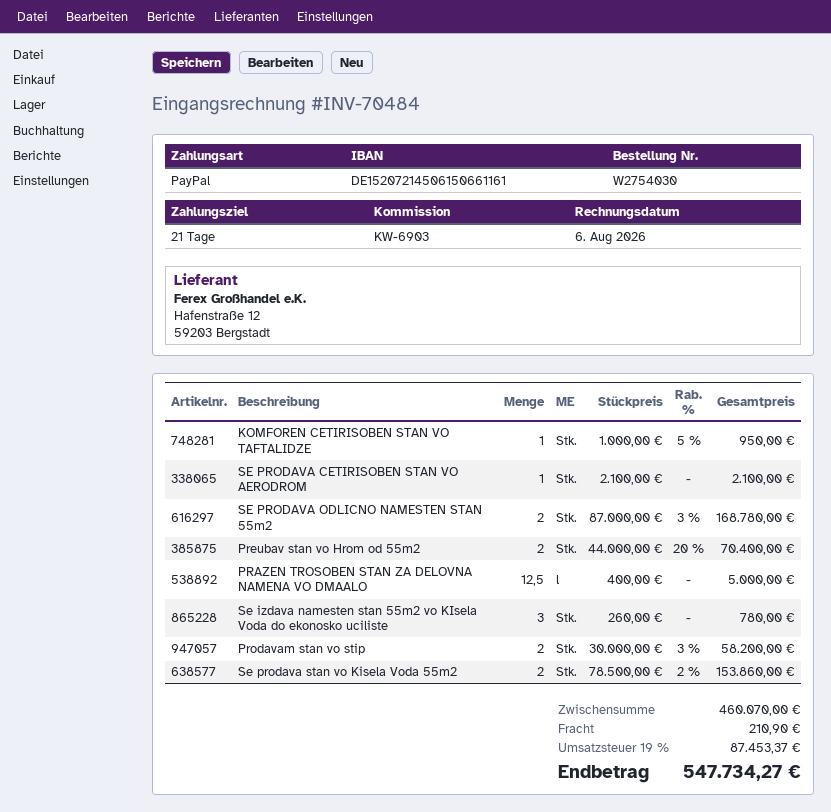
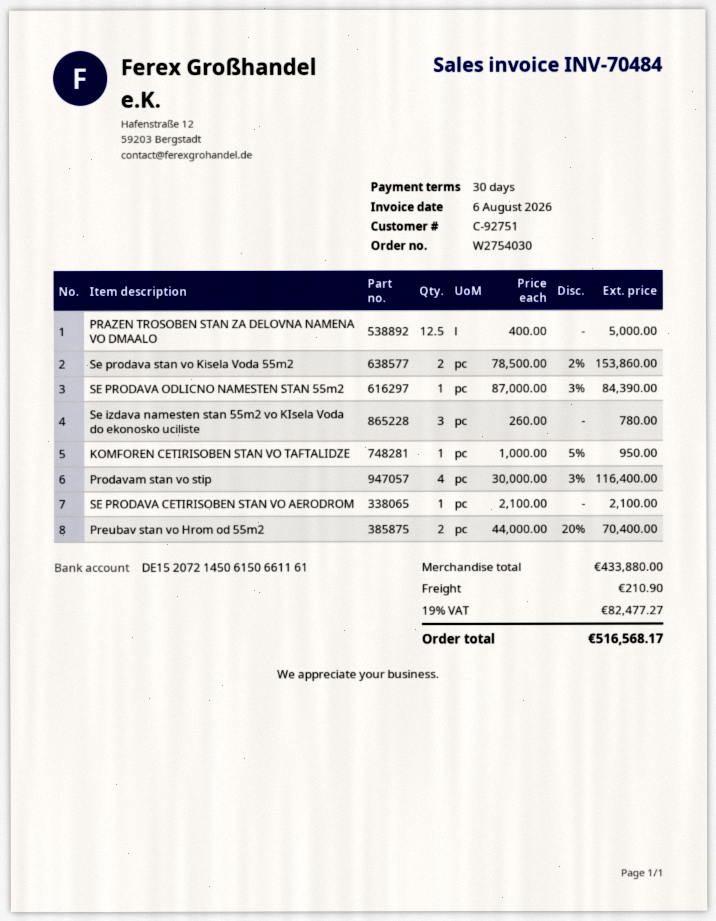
payment terms: 21 days -> 30 days
SE PRODAVA ODLICNO NAMESTEN STAN 55m2: 2 x 87000.00 - 3% = 168780.00 -> 1 x 87000.00 - 3% = 84390.00
Prodavam stan vo stip: 2 x 30000.00 - 3% = 58200.00 -> 4 x 30000.00 - 3% = 116400.00
subtotal: 460070.00 -> 433880.00
tax: 19% = 87453.37 -> 19% = 82477.27
total: 547734.27 -> 516568.17

